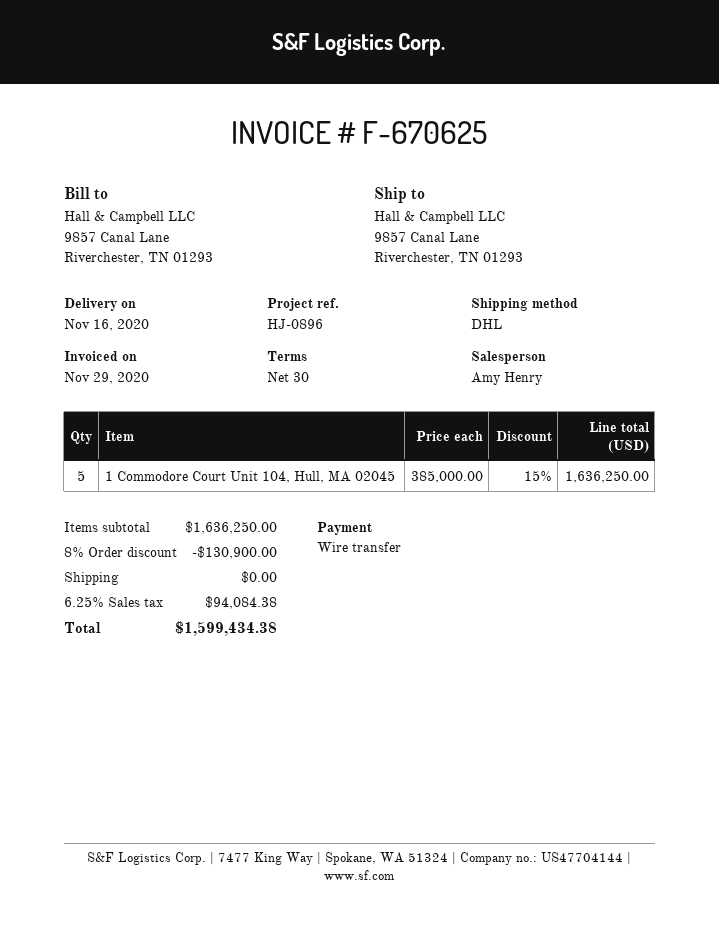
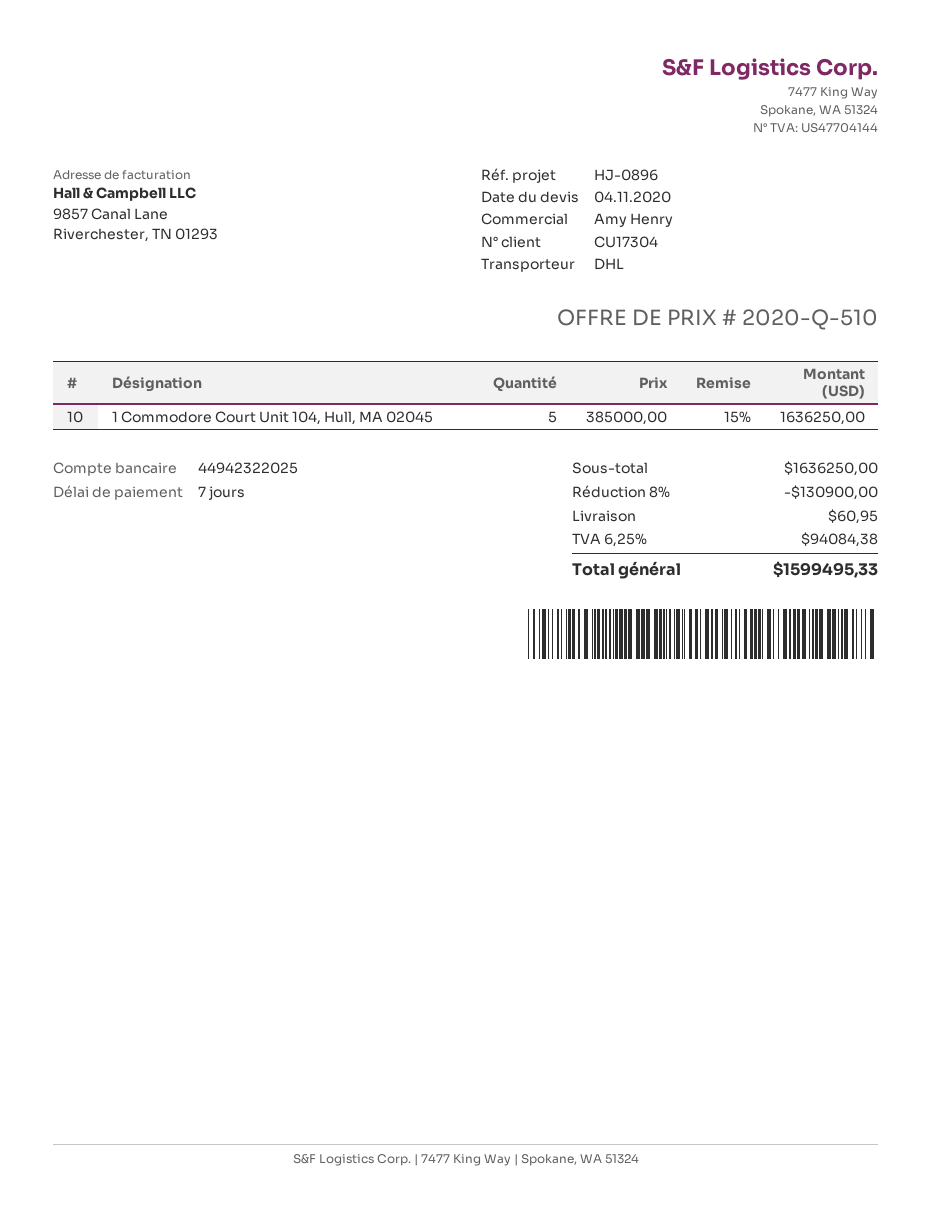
payment terms: 30 days -> 7 days
shipping: 0.00 -> 60.95
total: 1599434.38 -> 1599495.33

